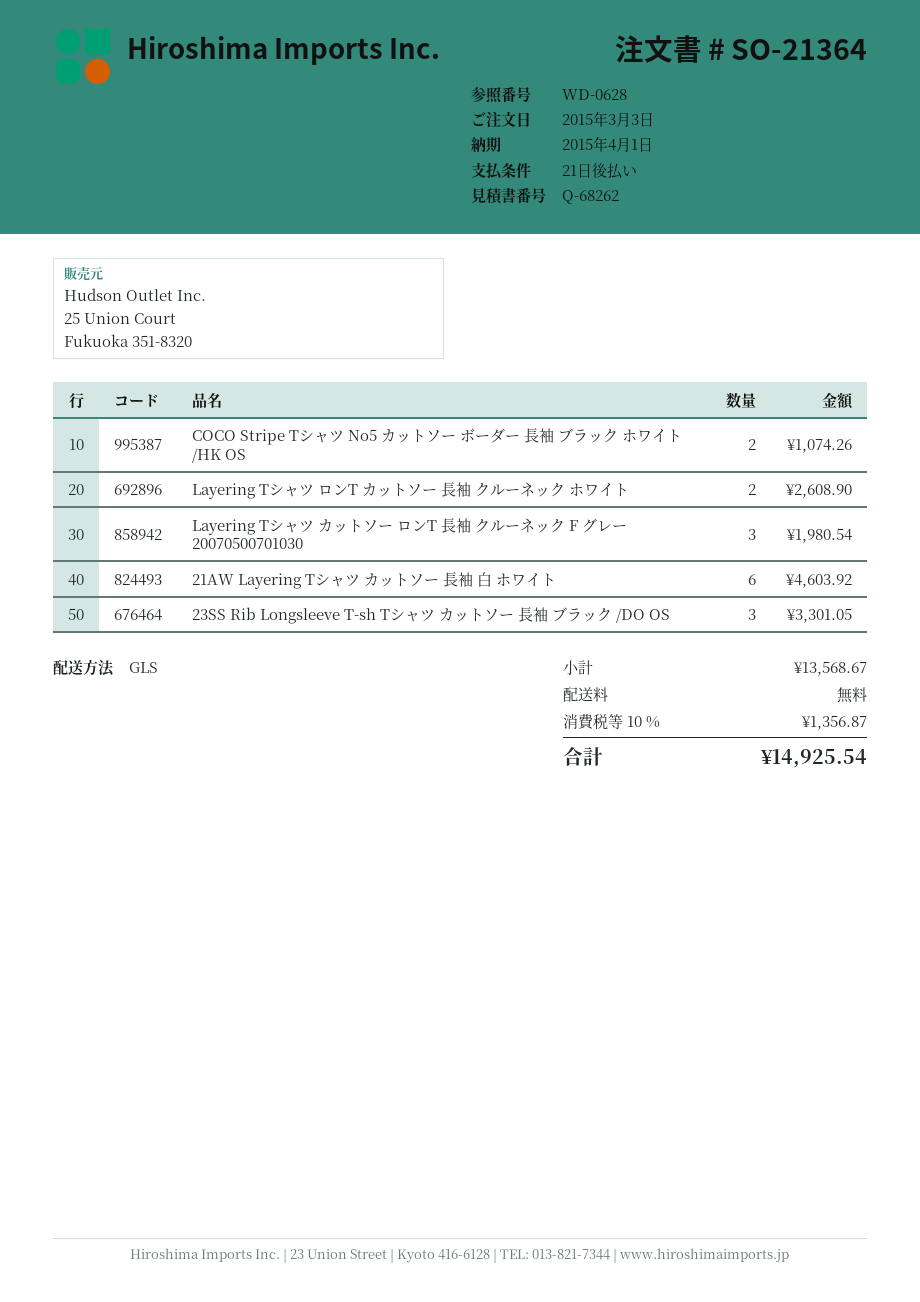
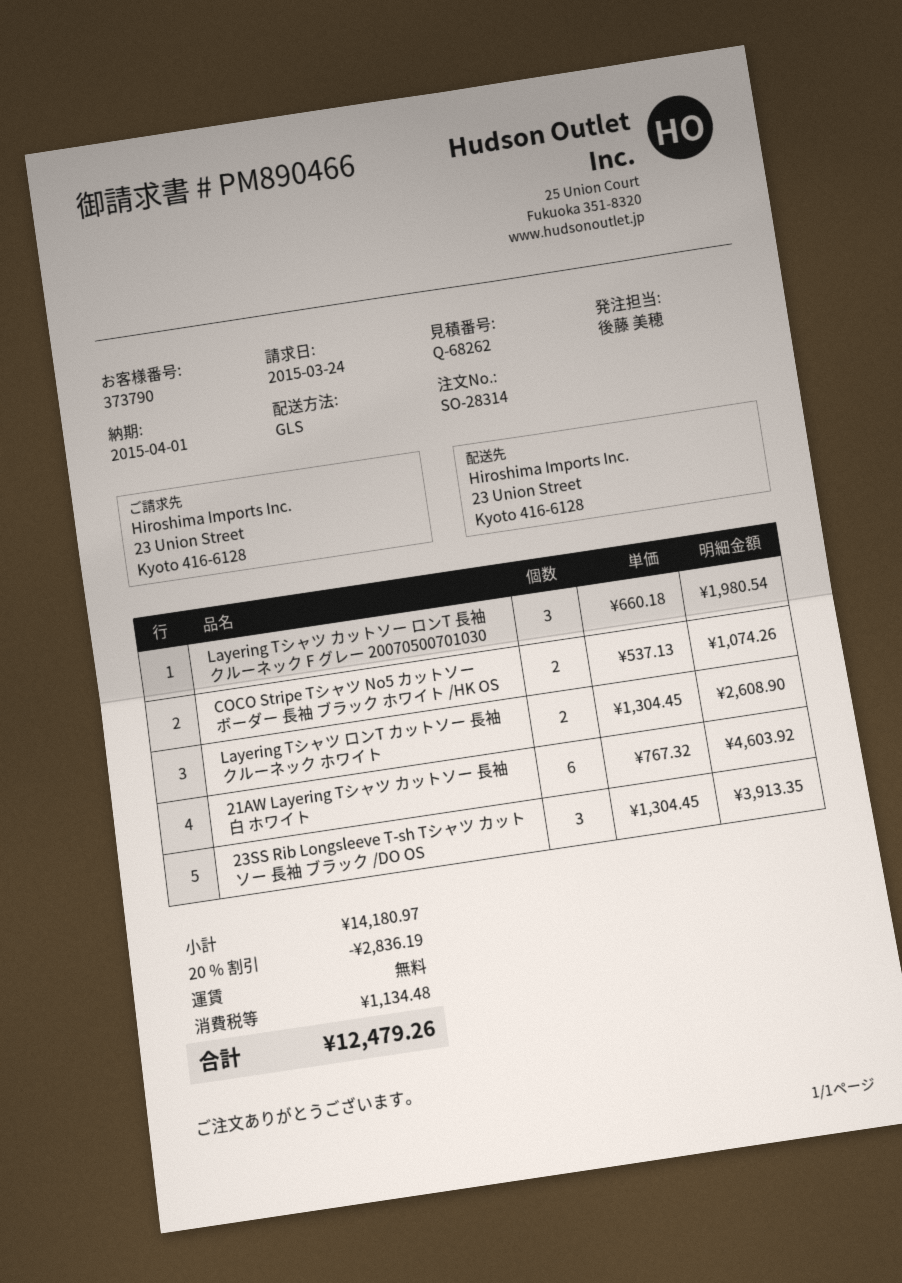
order number: SO-21364 -> SO-28314
23SS Rib Longsleeve T-sh Tシャツ カットソー 長袖 ブラック /DO OS: 3 for 3301.05 -> 3 for 3913.35
subtotal: 13568.67 -> 14180.97
discount: none -> 20% = 2836.19
tax: 1356.87 -> 1134.48
total: 14925.54 -> 12479.26

